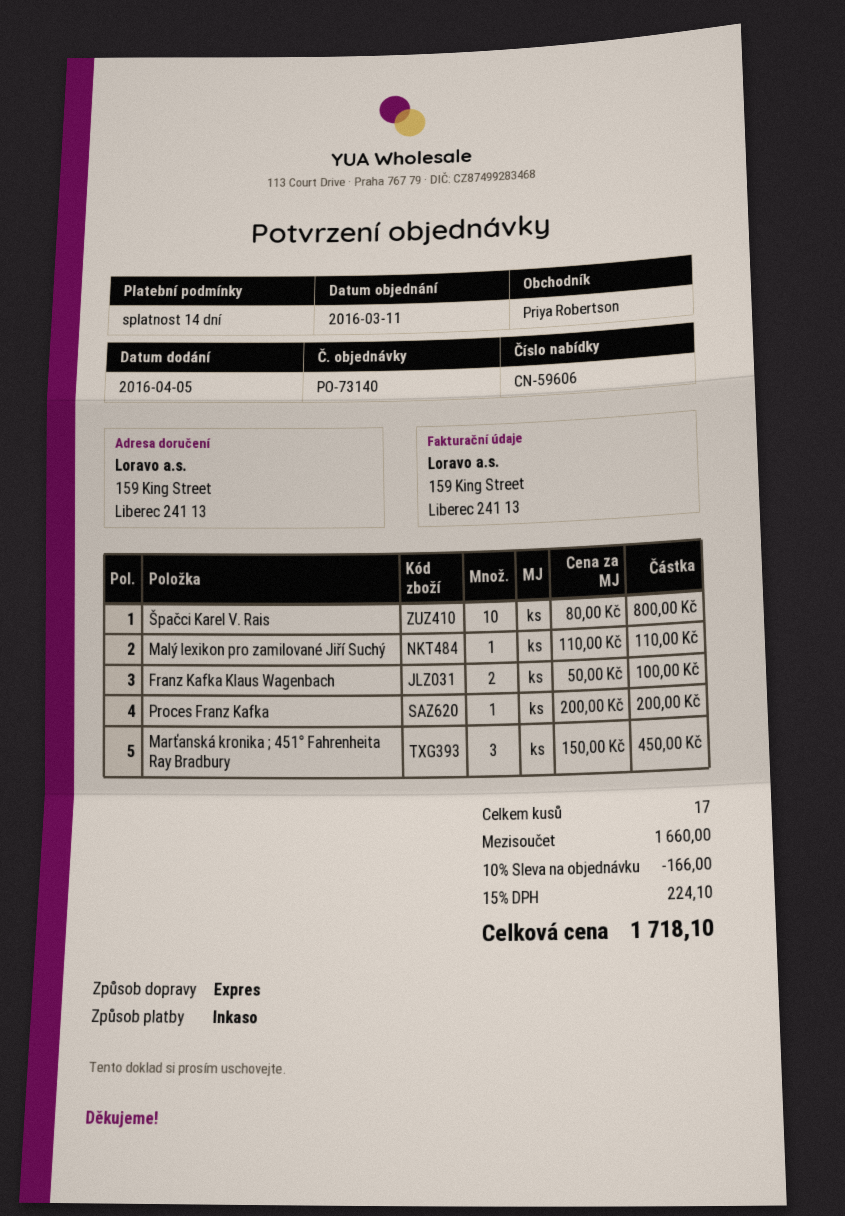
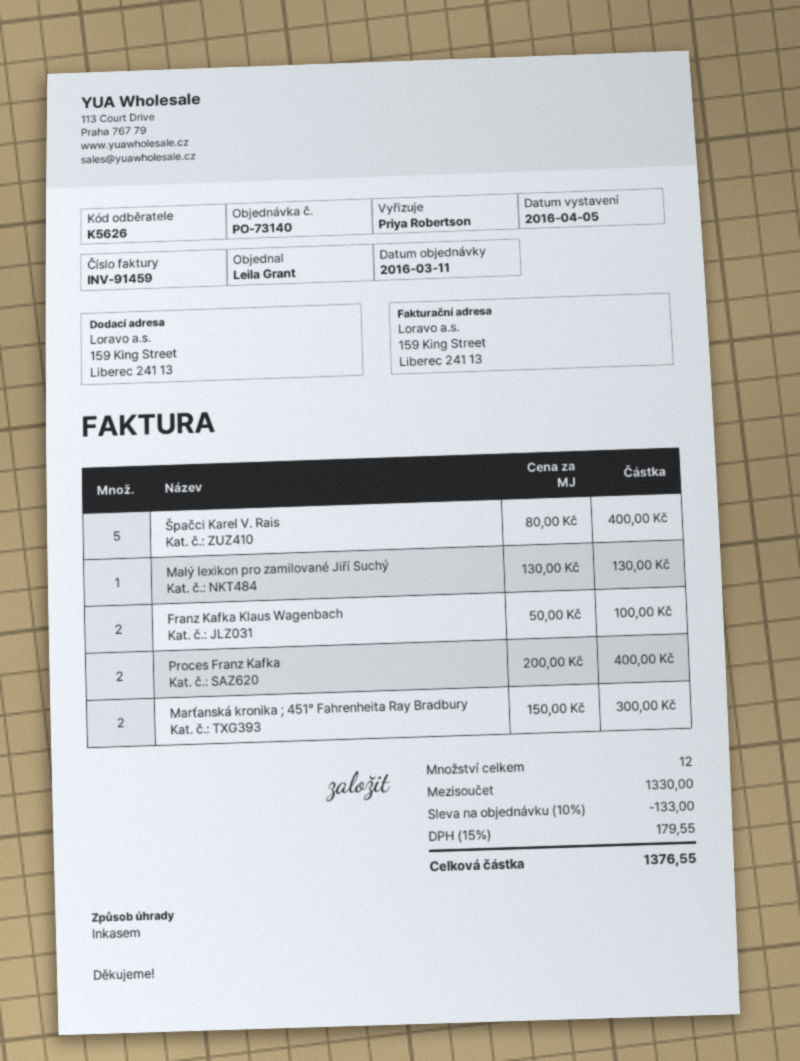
Špačci Karel V. Rais: 10 x 80.00 = 800.00 -> 5 x 80.00 = 400.00
Malý lexikon pro zamilované Jiří Suchý: 1 x 110.00 = 110.00 -> 1 x 130.00 = 130.00
Proces Franz Kafka: 1 x 200.00 = 200.00 -> 2 x 200.00 = 400.00
Marťanská kronika ; 451° Fahrenheita Ray Bradbury: 3 x 150.00 = 450.00 -> 2 x 150.00 = 300.00
total quantity: 17 -> 12
subtotal: 1660.00 -> 1330.00
discount: 10% = 166.00 -> 10% = 133.00
tax: 15% = 224.10 -> 15% = 179.55
total: 1718.10 -> 1376.55

